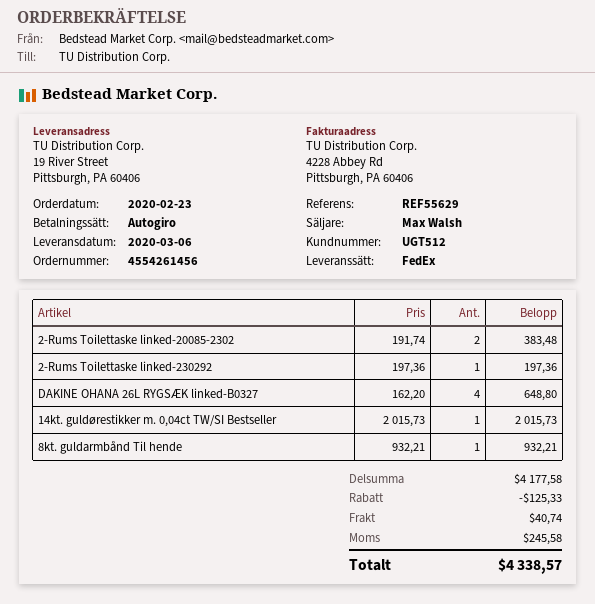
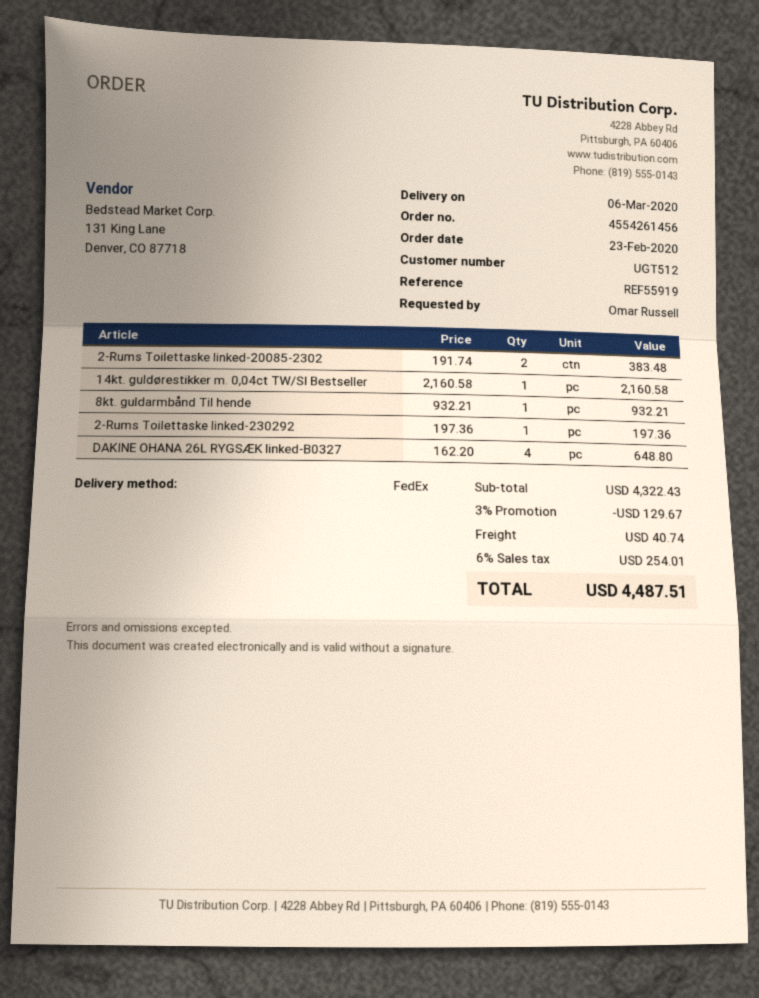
reference: REF55629 -> REF55919
14kt. guldørestikker m. 0,04ct TW/SI Bestseller: 1 x 2015.73 = 2015.73 -> 1 x 2160.58 = 2160.58
subtotal: 4177.58 -> 4322.43
discount: 125.33 -> 129.67
tax: 245.58 -> 254.01
total: 4338.57 -> 4487.51

